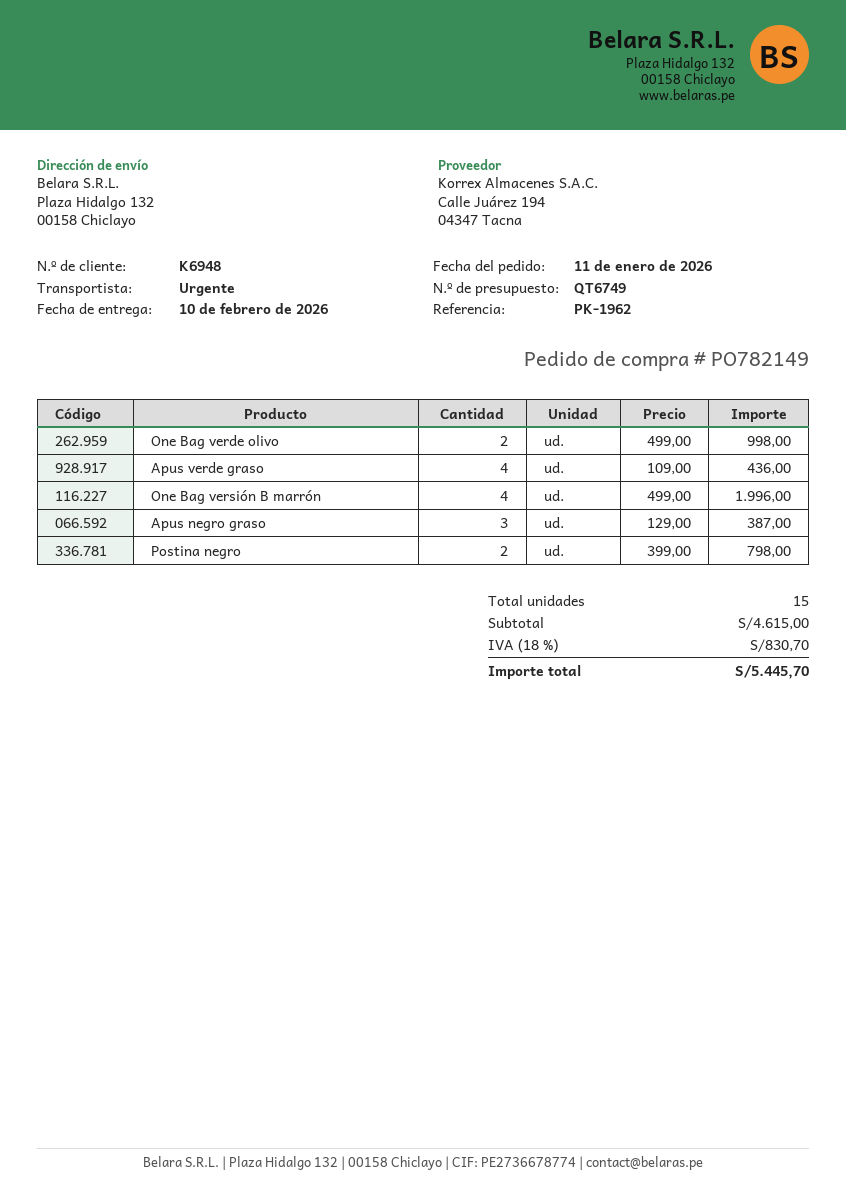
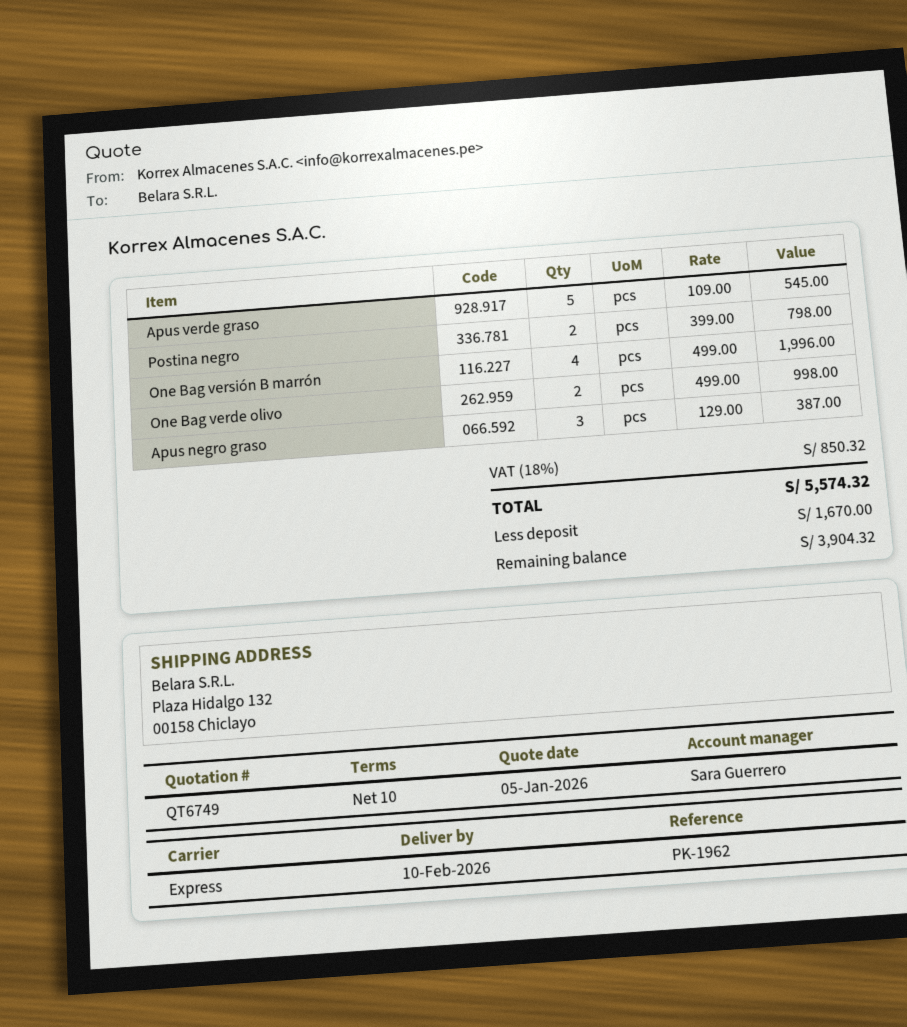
Apus verde graso: 4 x 109.00 = 436.00 -> 5 x 109.00 = 545.00
tax: 18% = 830.70 -> 18% = 850.32
total: 5445.70 -> 5574.32

